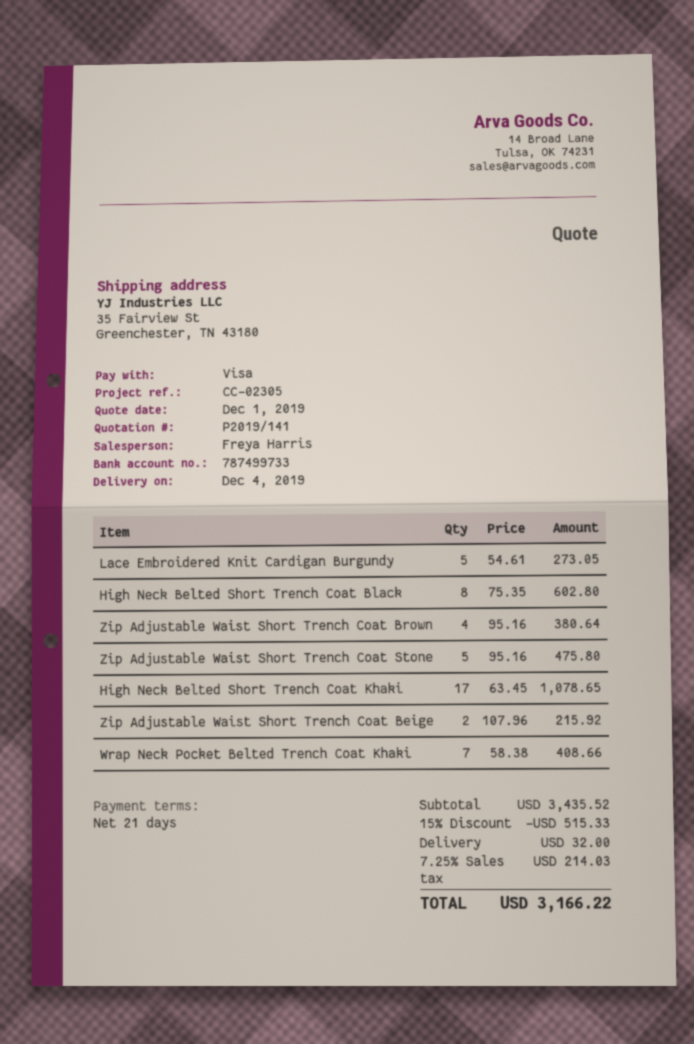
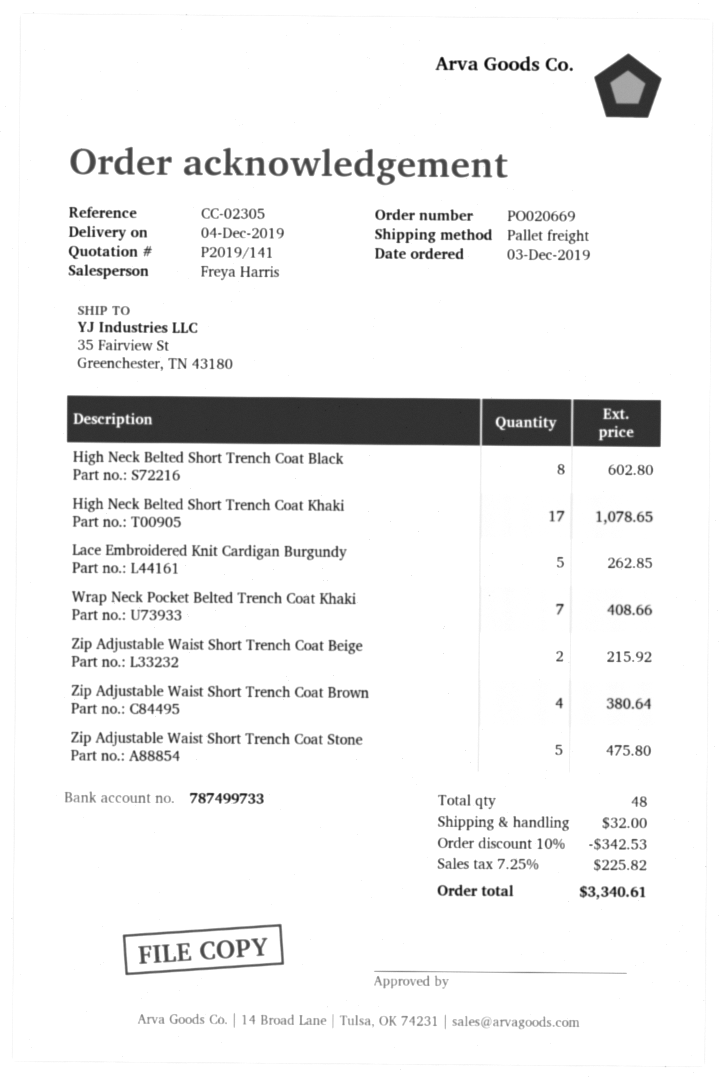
Lace Embroidered Knit Cardigan Burgundy: 5 for 273.05 -> 5 for 262.85
discount: 15% = 515.33 -> 10% = 342.53
tax: 7.25% = 214.03 -> 7.25% = 225.82
total: 3166.22 -> 3340.61

